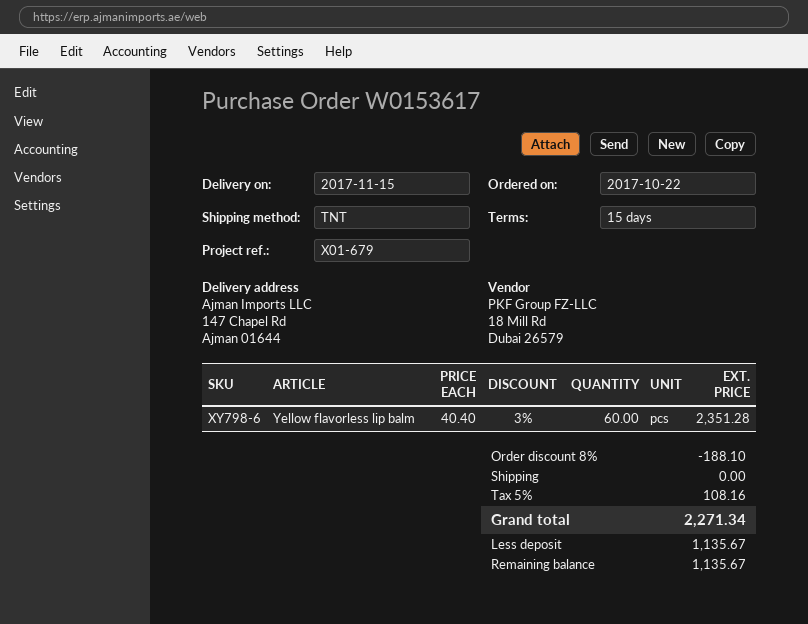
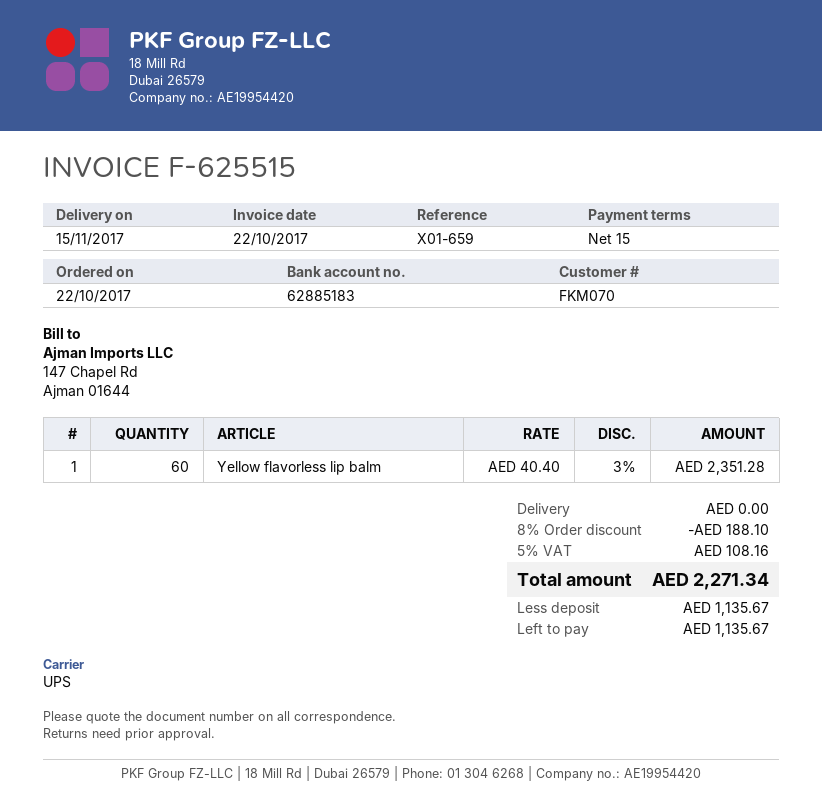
reference: X01-679 -> X01-659
shipping method: TNT -> UPS

